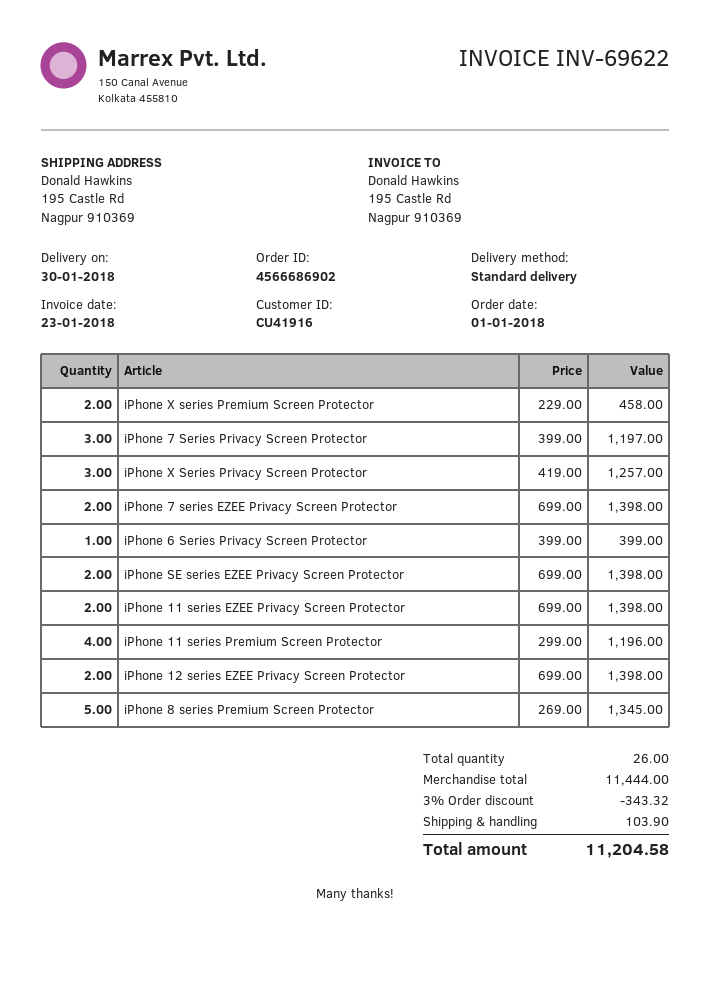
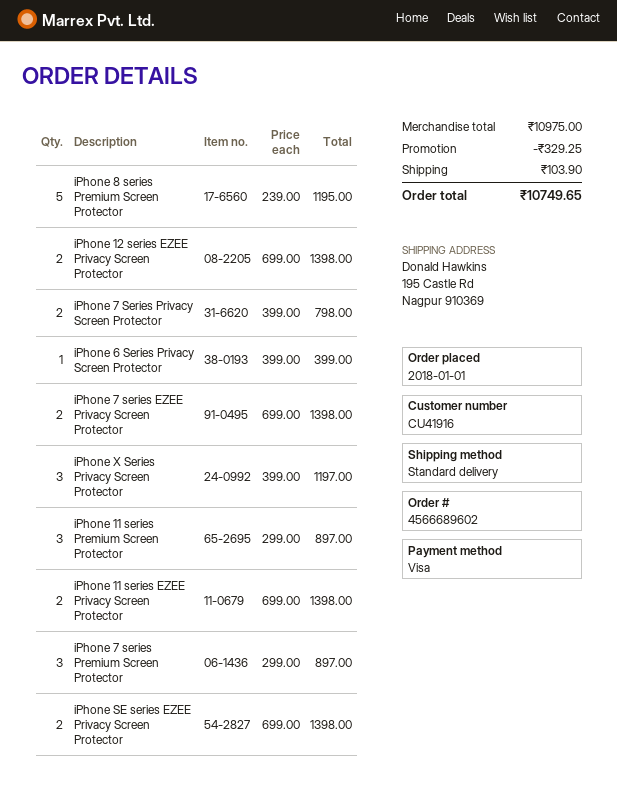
order number: 4566686902 -> 4566689602
iPhone X series Premium Screen Protector: 2 x 229.00 = 458.00 -> none
iPhone 7 Series Privacy Screen Protector: 3 x 399.00 = 1197.00 -> 2 x 399.00 = 798.00
iPhone X Series Privacy Screen Protector: 3 x 419.00 = 1257.00 -> 3 x 399.00 = 1197.00
iPhone 11 series Premium Screen Protector: 4 x 299.00 = 1196.00 -> 3 x 299.00 = 897.00
iPhone 8 series Premium Screen Protector: 5 x 269.00 = 1345.00 -> 5 x 239.00 = 1195.00
iPhone 7 series Premium Screen Protector: none -> 3 x 299.00 = 897.00
subtotal: 11444.00 -> 10975.00
discount: 343.32 -> 329.25
total: 11204.58 -> 10749.65

